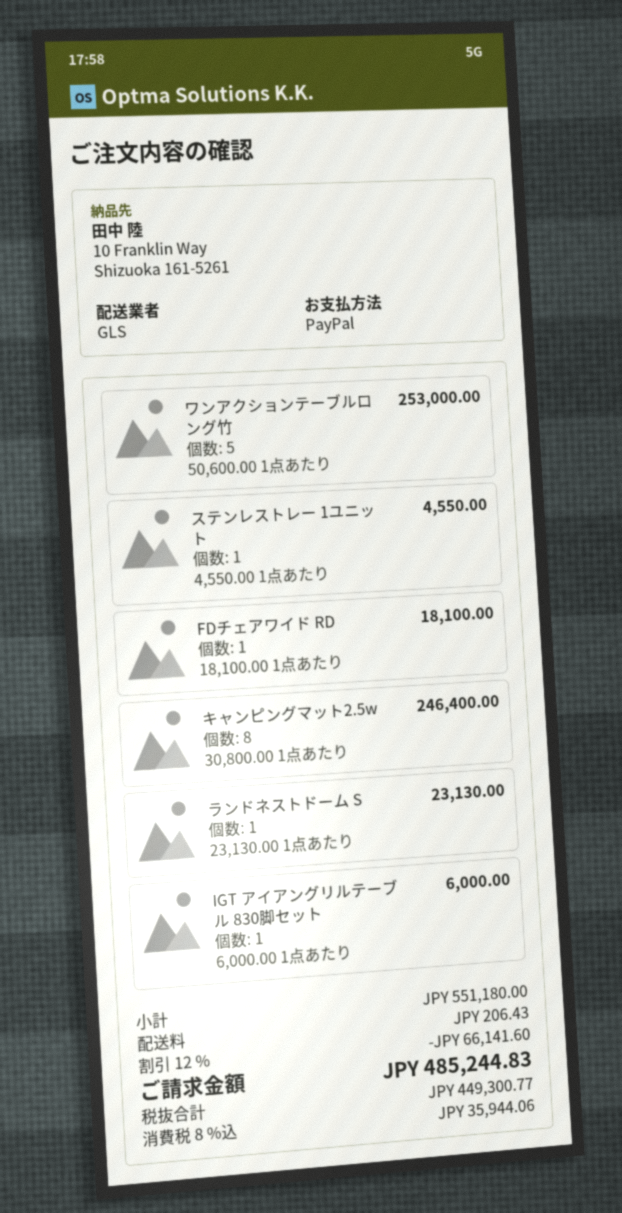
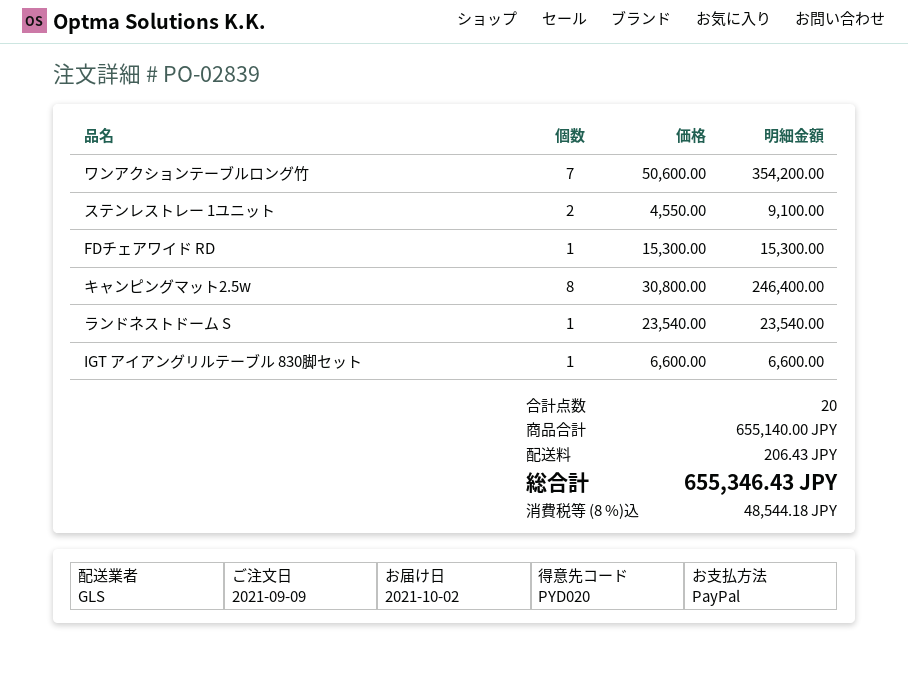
ワンアクションテーブルロング竹: 5 x 50600.00 = 253000.00 -> 7 x 50600.00 = 354200.00
ステンレストレー 1ユニット: 1 x 4550.00 = 4550.00 -> 2 x 4550.00 = 9100.00
FDチェアワイド RD: 1 x 18100.00 = 18100.00 -> 1 x 15300.00 = 15300.00
ランドネストドーム S: 1 x 23130.00 = 23130.00 -> 1 x 23540.00 = 23540.00
IGT アイアングリルテーブル 830脚セット: 1 x 6000.00 = 6000.00 -> 1 x 6600.00 = 6600.00
subtotal: 551180.00 -> 655140.00
discount: 12% = 66141.60 -> none
tax: 8% = 35944.06 -> 8% = 48544.18
total: 485244.83 -> 655346.43

